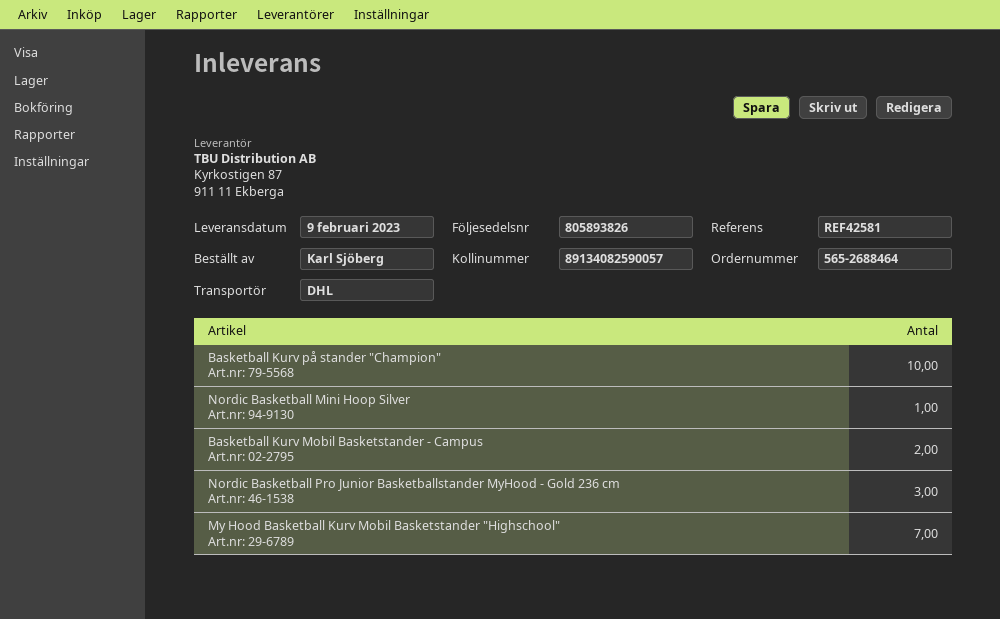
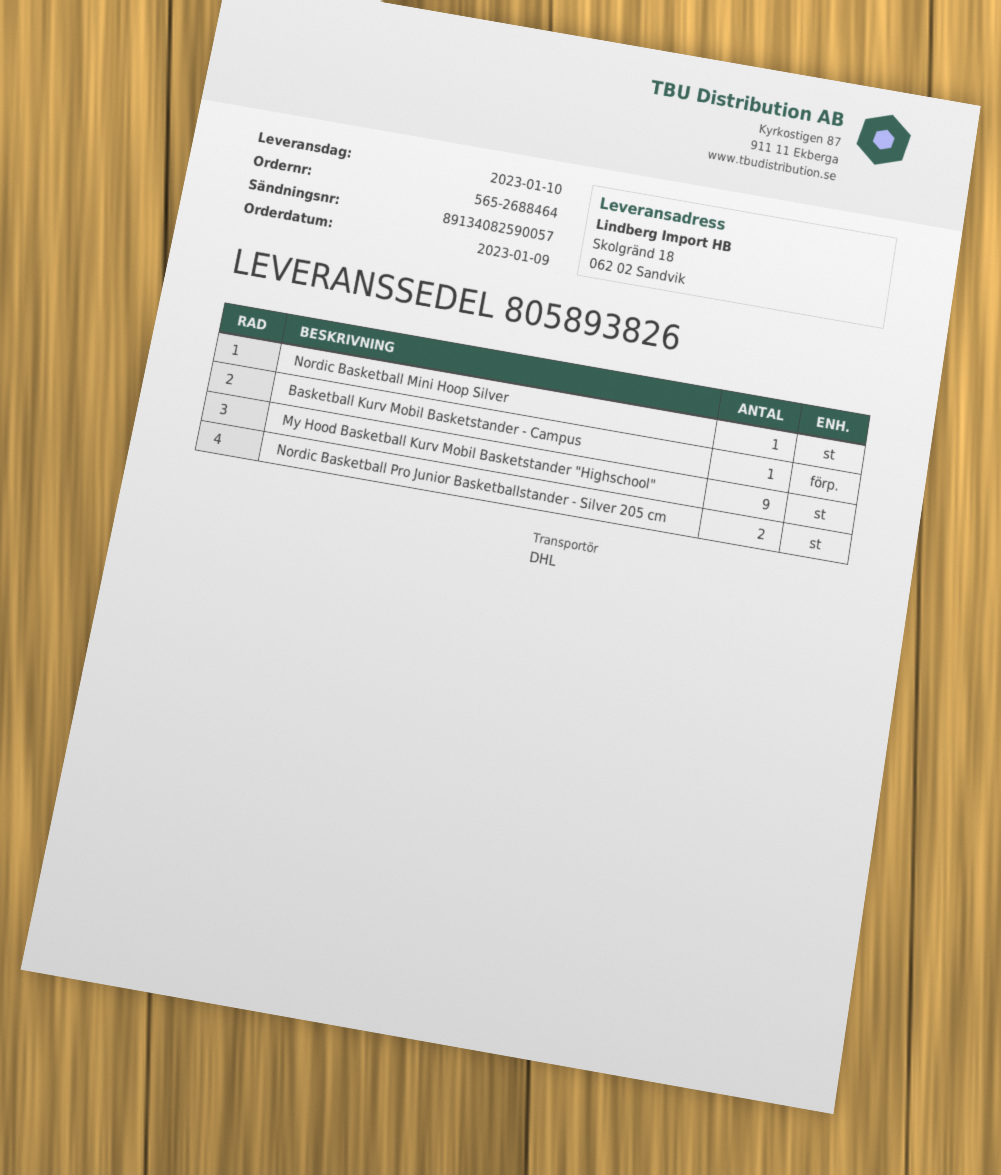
delivery date: 2023-02-09 -> 2023-01-10
Basketball Kurv på stander "Champion": 10 -> none
Basketball Kurv Mobil Basketstander - Campus: 2 -> 1
Nordic Basketball Pro Junior Basketballstander MyHood - Gold 236 cm: 3 -> none
My Hood Basketball Kurv Mobil Basketstander "Highschool": 7 -> 9
Nordic Basketball Pro Junior Basketballstander - Silver 205 cm: none -> 2

